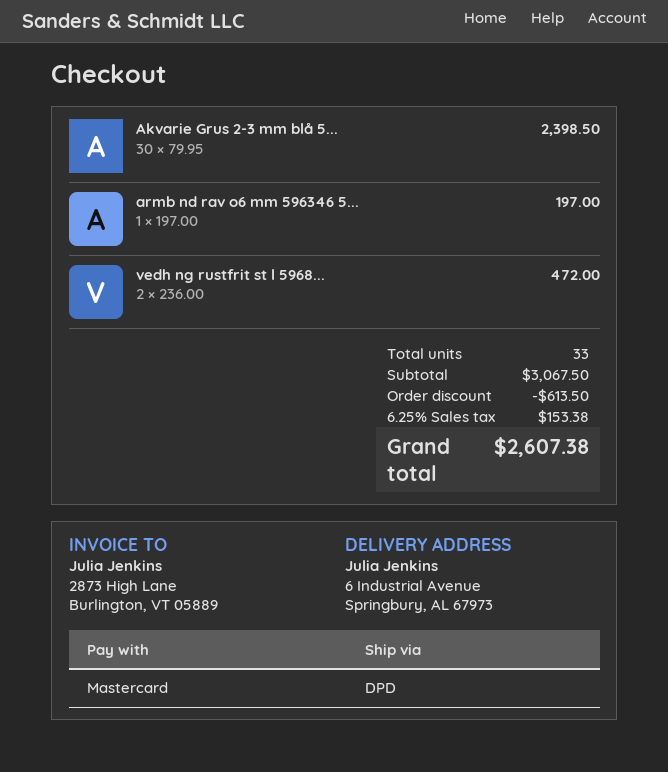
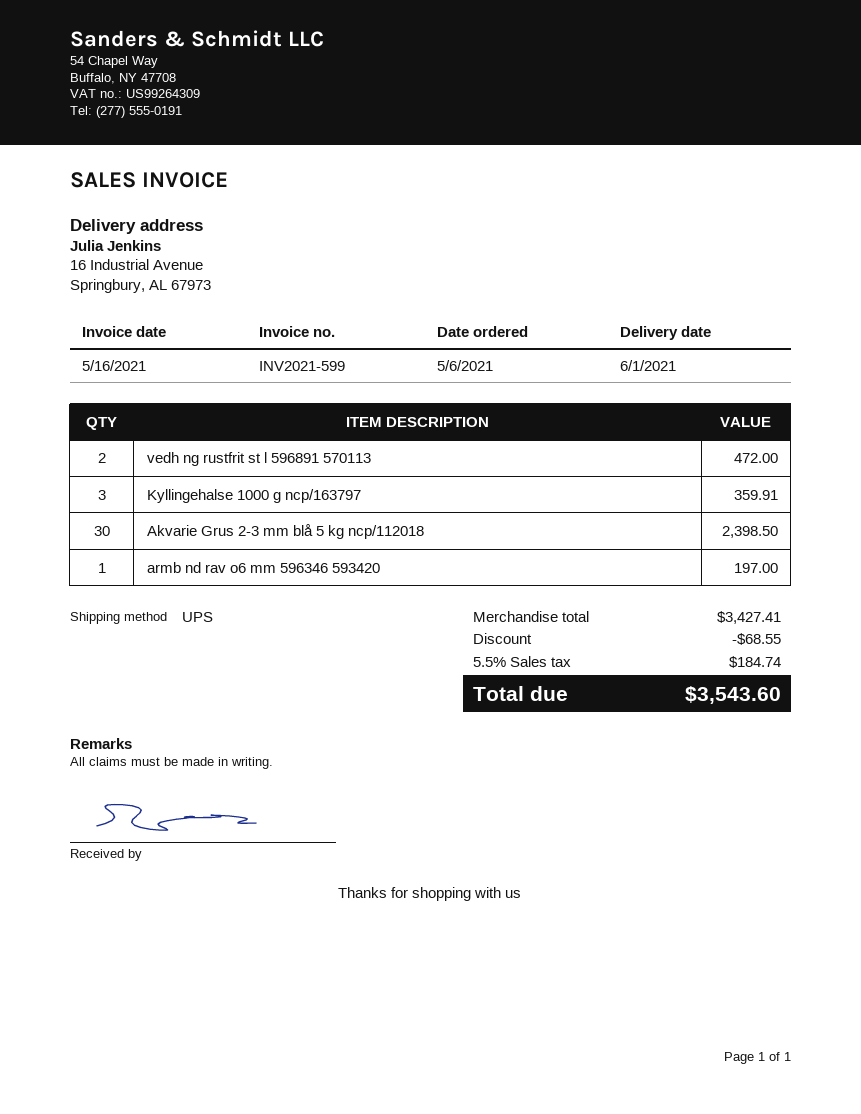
shipping method: DPD -> UPS
ship to: 6 Industrial Avenue, Springbury, AL 67973 -> 16 Industrial Avenue, Springbury, AL 67973
Kyllingehalse 1000 g ncp/163797: none -> 3 for 359.91
subtotal: 3067.50 -> 3427.41
discount: 613.50 -> 68.55
tax: 6.25% = 153.38 -> 5.5% = 184.74
total: 2607.38 -> 3543.60

